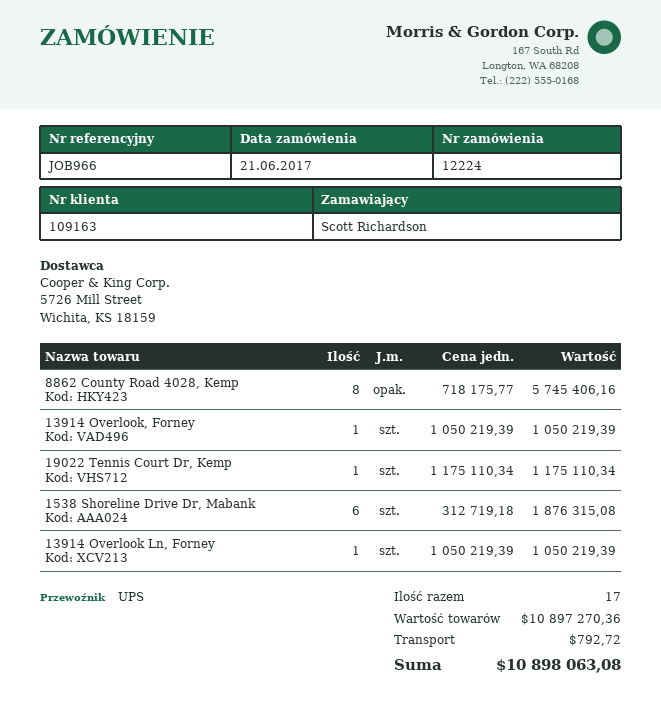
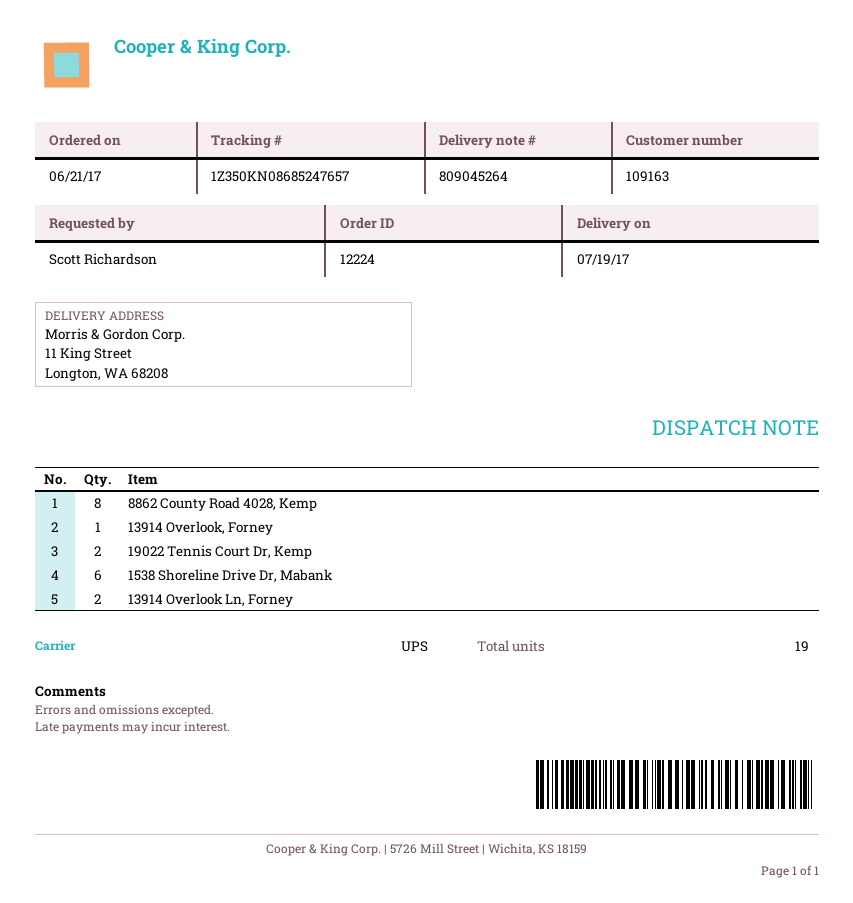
19022 Tennis Court Dr, Kemp: 1 -> 2
13914 Overlook Ln, Forney: 1 -> 2
total quantity: 17 -> 19

